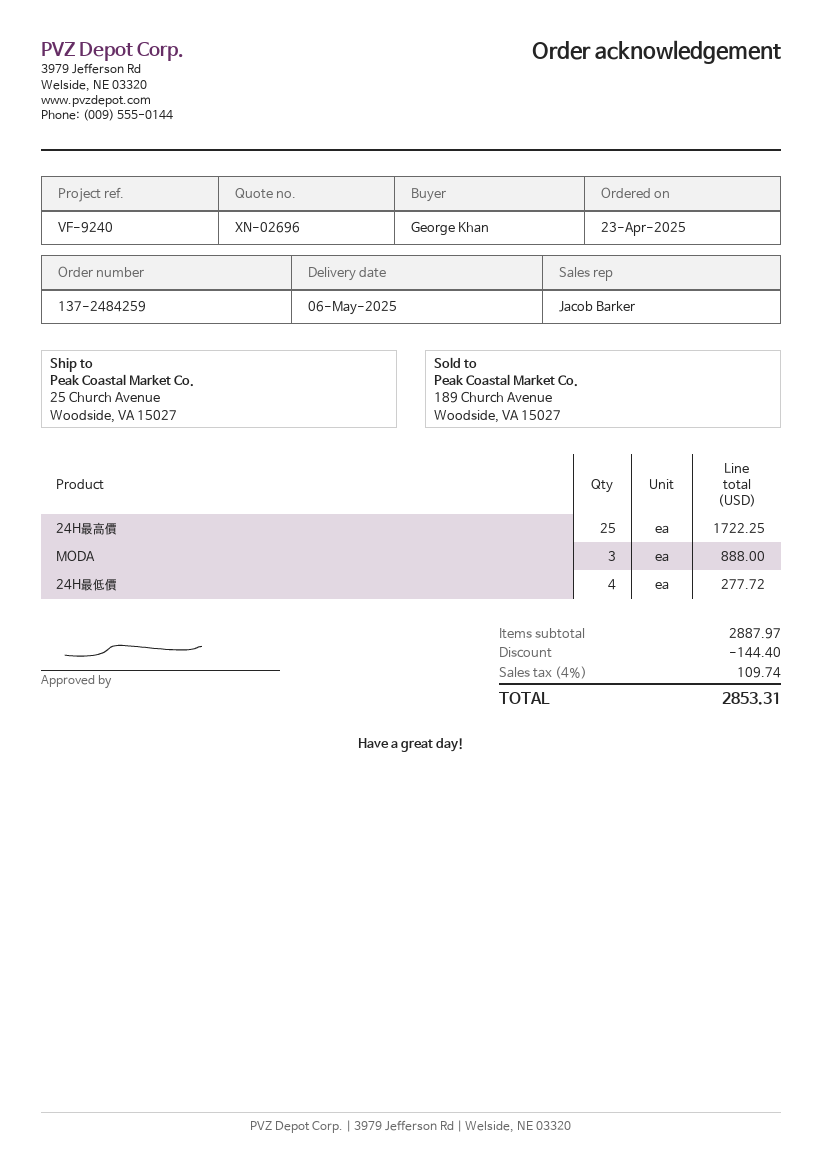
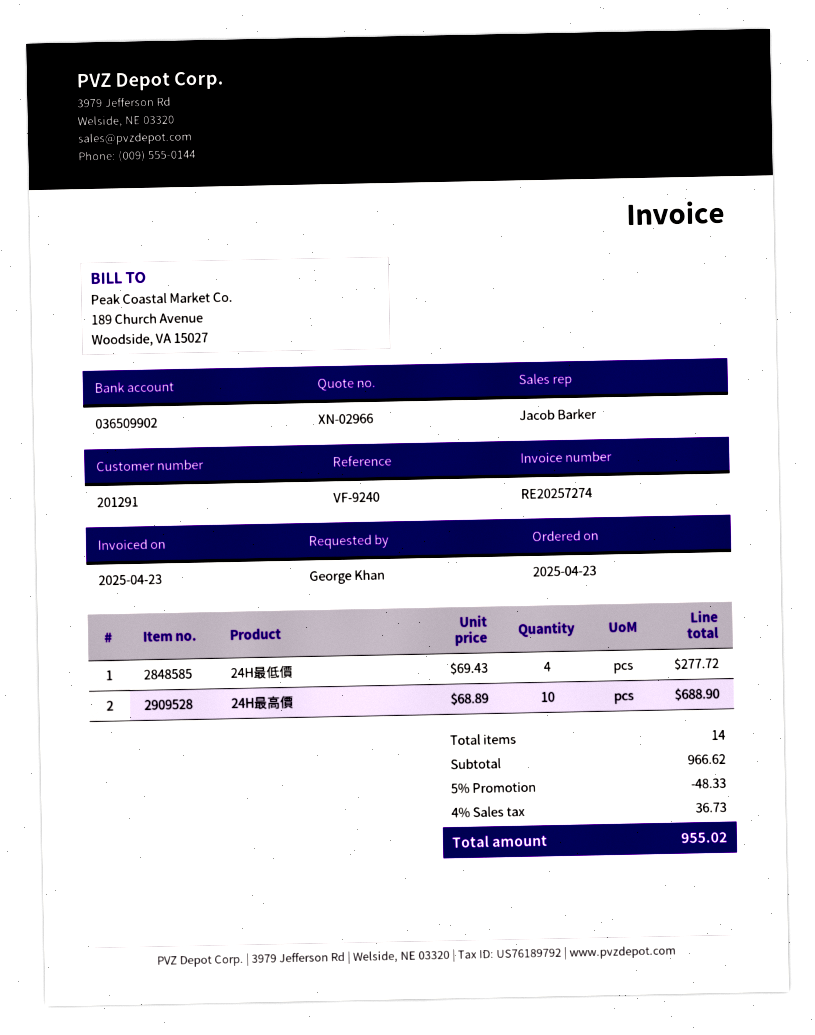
quote number: XN-02696 -> XN-02966
24H最高價: 25 for 1722.25 -> 10 for 688.90
MODA: 3 for 888.00 -> none
subtotal: 2887.97 -> 966.62
discount: 144.40 -> 48.33
tax: 4% = 109.74 -> 4% = 36.73
total: 2853.31 -> 955.02

